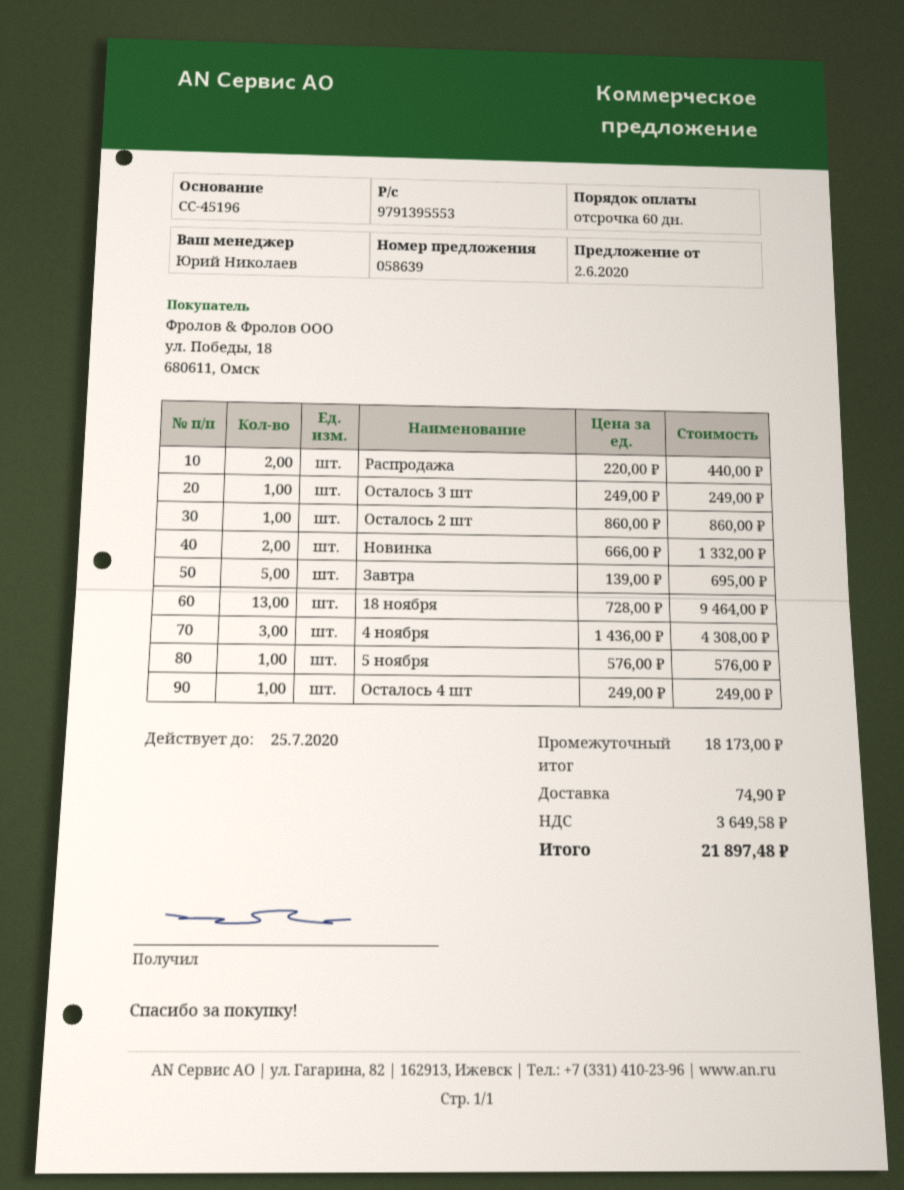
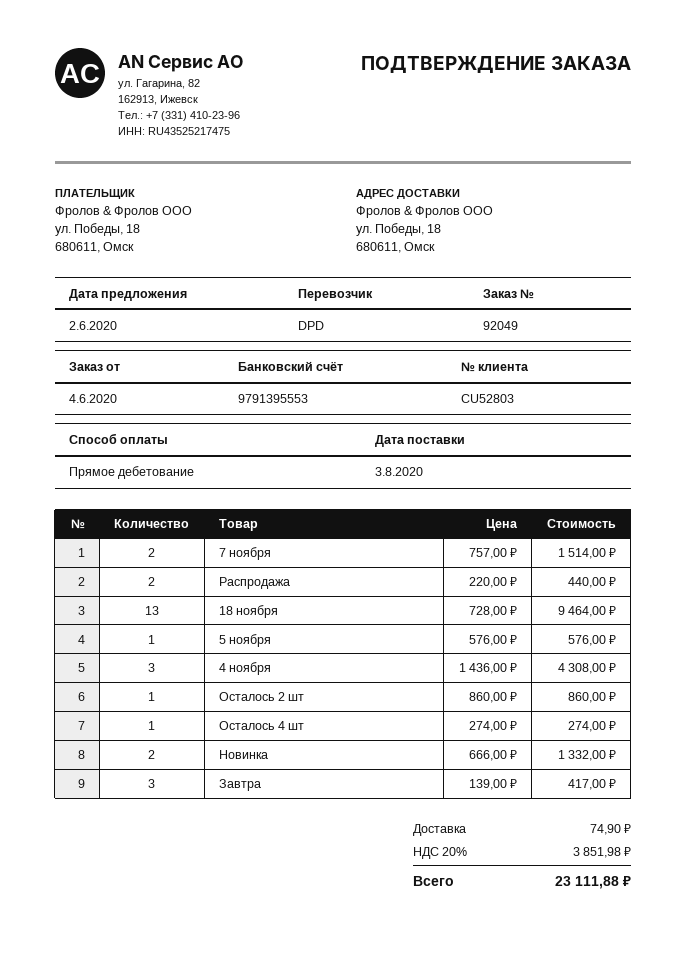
Осталось 3 шт: 1 x 249.00 = 249.00 -> none
Завтра: 5 x 139.00 = 695.00 -> 3 x 139.00 = 417.00
Осталось 4 шт: 1 x 249.00 = 249.00 -> 1 x 274.00 = 274.00
7 ноября: none -> 2 x 757.00 = 1514.00
tax: 3649.58 -> 3851.98
total: 21897.48 -> 23111.88

